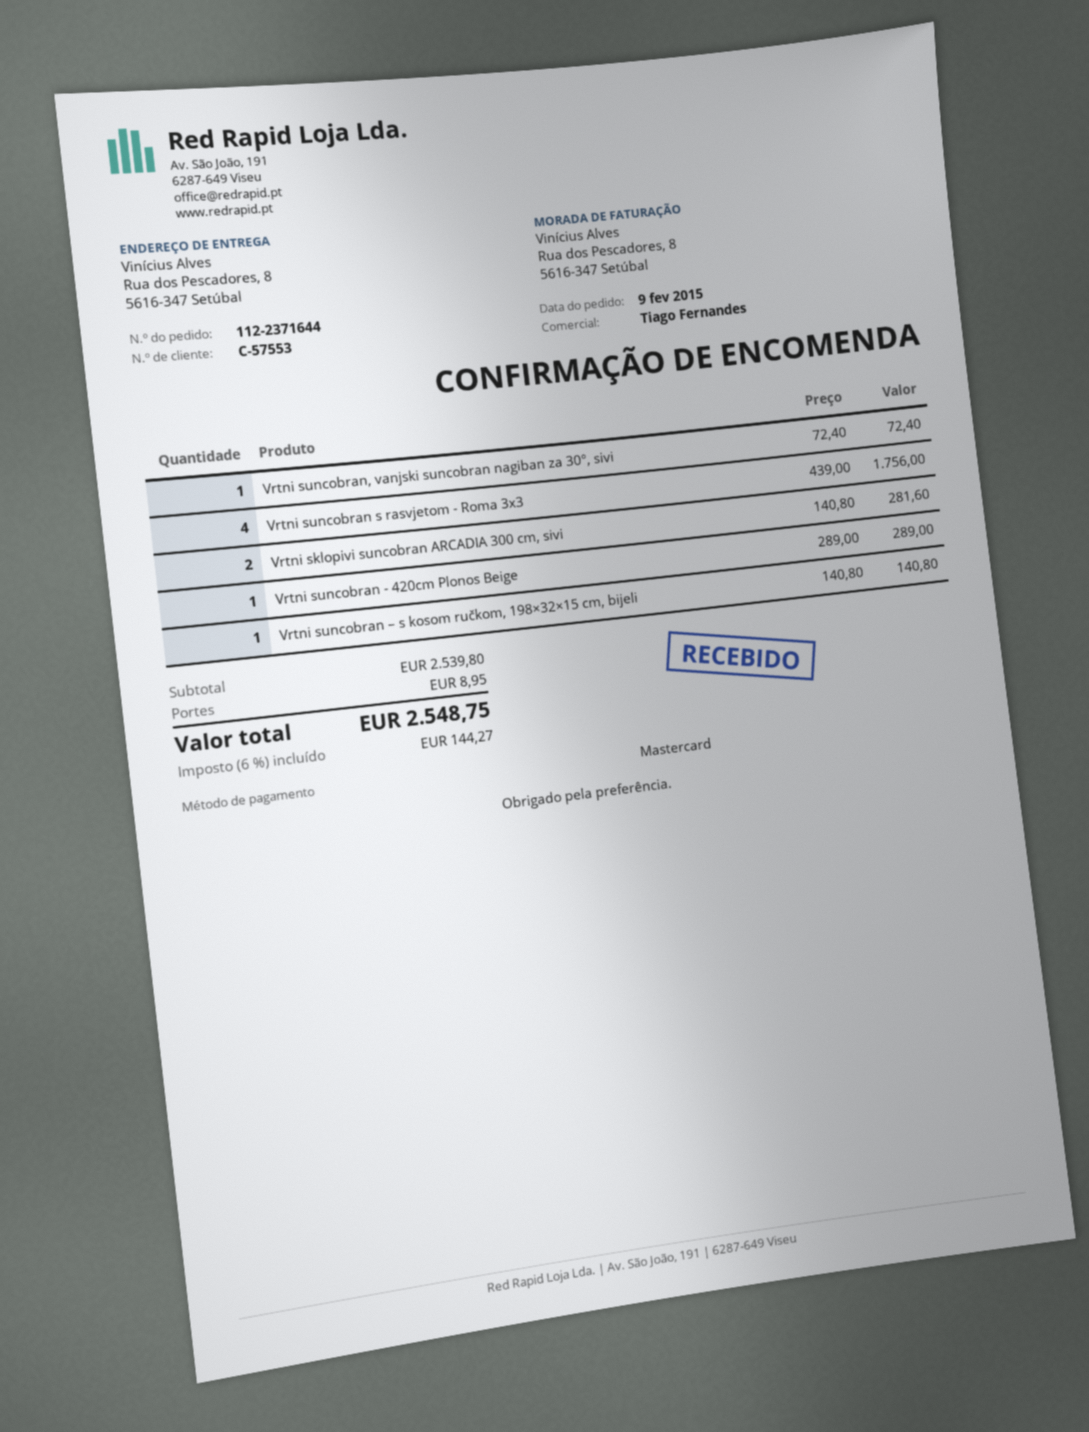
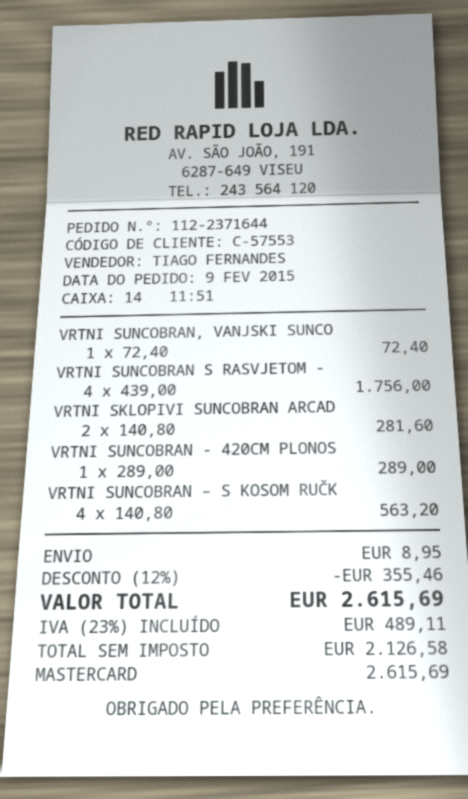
Vrtni suncobran – s kosom ručkom, 198×32×15 cm, bijeli: 1 x 140.80 = 140.80 -> 4 x 140.80 = 563.20
discount: none -> 12% = 355.46
tax: 6% = 144.27 -> 23% = 489.11
total: 2548.75 -> 2615.69

